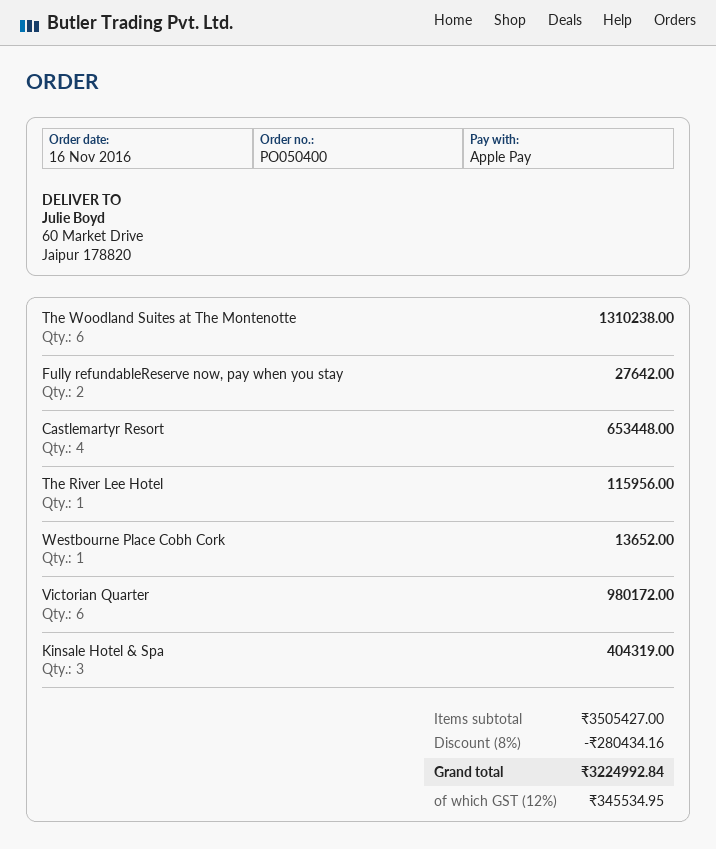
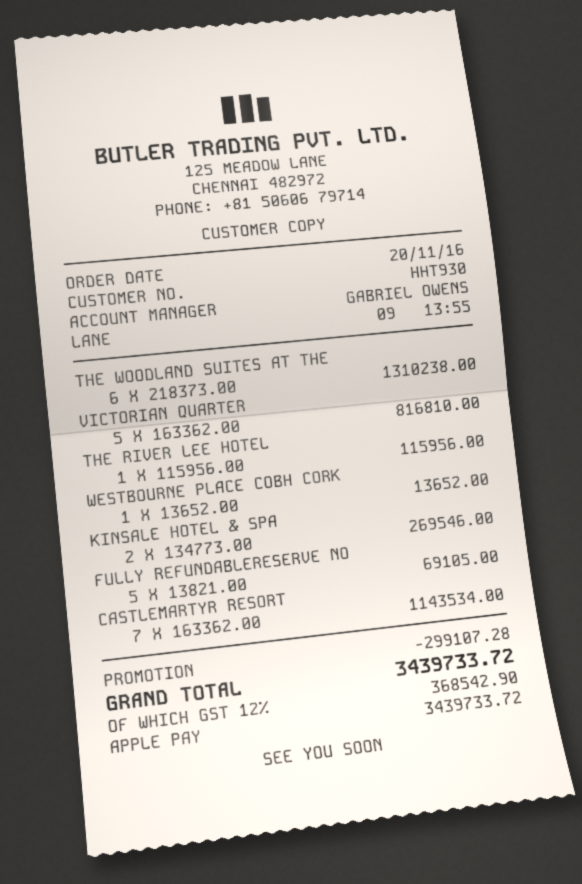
order date: 2016-11-16 -> 2016-11-20
Fully refundableReserve now, pay when you stay: 2 for 27642.00 -> 5 for 69105.00
Castlemartyr Resort: 4 for 653448.00 -> 7 for 1143534.00
Victorian Quarter: 6 for 980172.00 -> 5 for 816810.00
Kinsale Hotel & Spa: 3 for 404319.00 -> 2 for 269546.00
discount: 280434.16 -> 299107.28
tax: 12% = 345534.95 -> 12% = 368542.90
total: 3224992.84 -> 3439733.72

